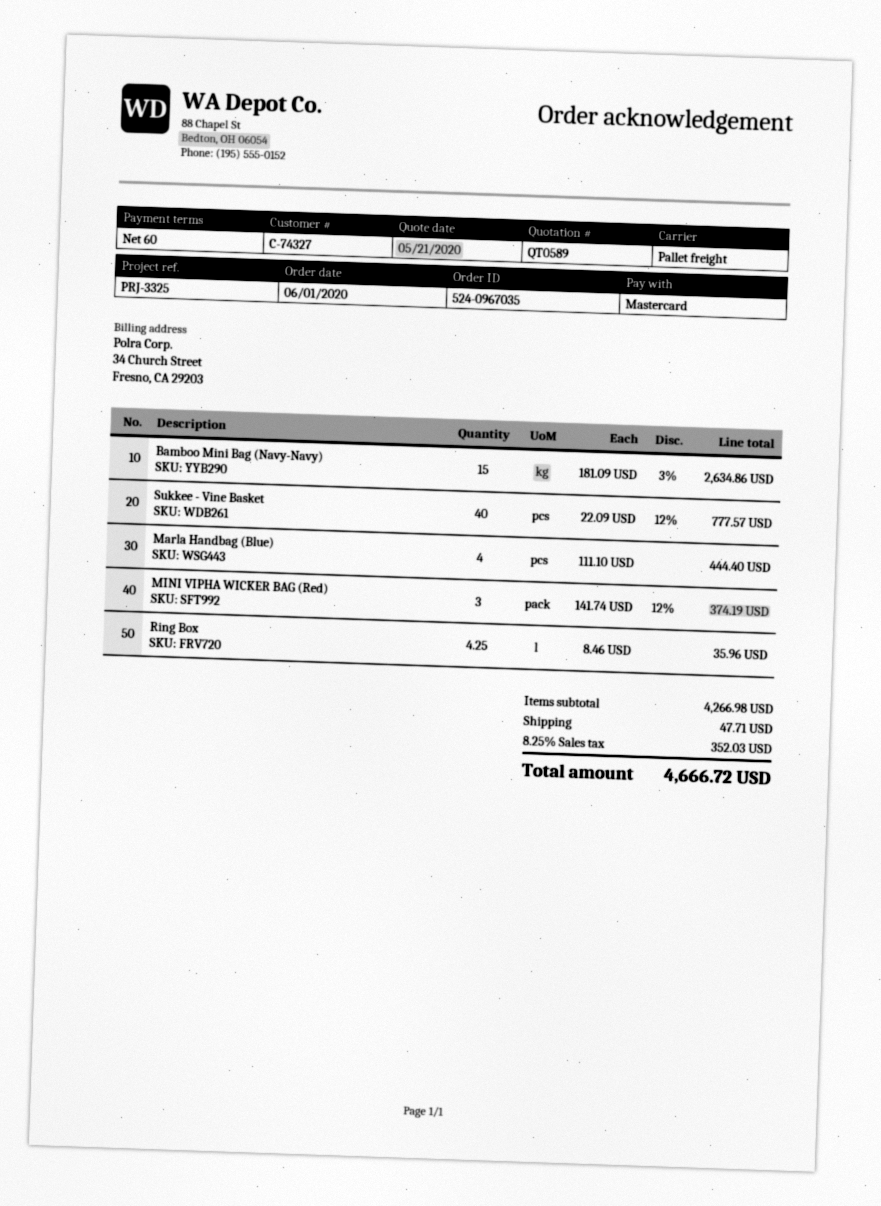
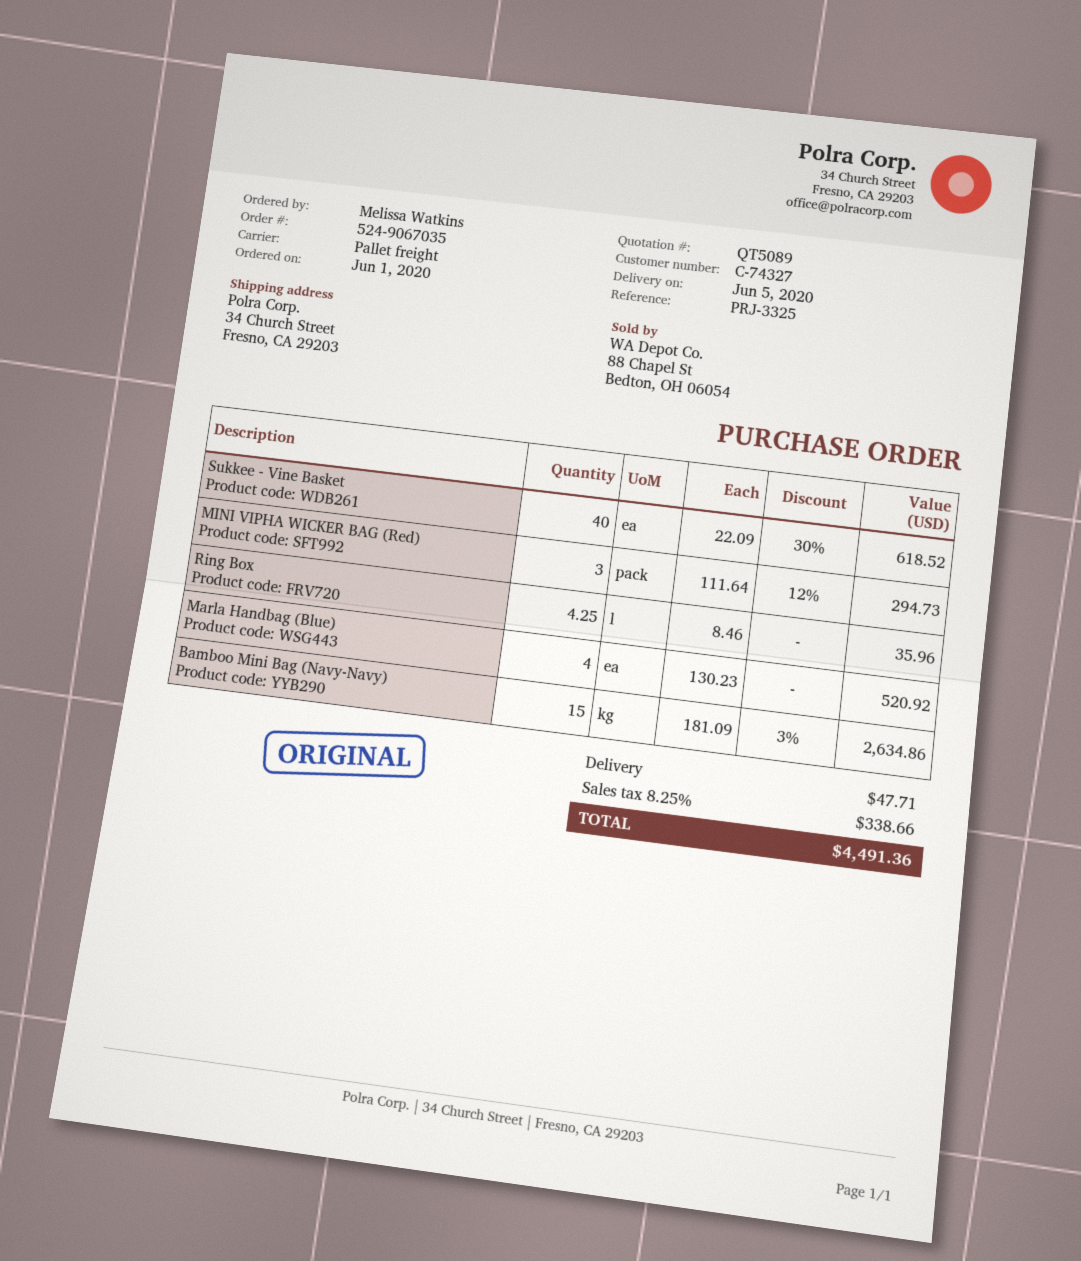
quote number: QT0589 -> QT5089
order number: 524-0967035 -> 524-9067035
Sukkee - Vine Basket: 40 x 22.09 - 12% = 777.57 -> 40 x 22.09 - 30% = 618.52
Marla Handbag (Blue): 4 x 111.10 = 444.40 -> 4 x 130.23 = 520.92
MINI VIPHA WICKER BAG (Red): 3 x 141.74 - 12% = 374.19 -> 3 x 111.64 - 12% = 294.73
tax: 8.25% = 352.03 -> 8.25% = 338.66
total: 4666.72 -> 4491.36

